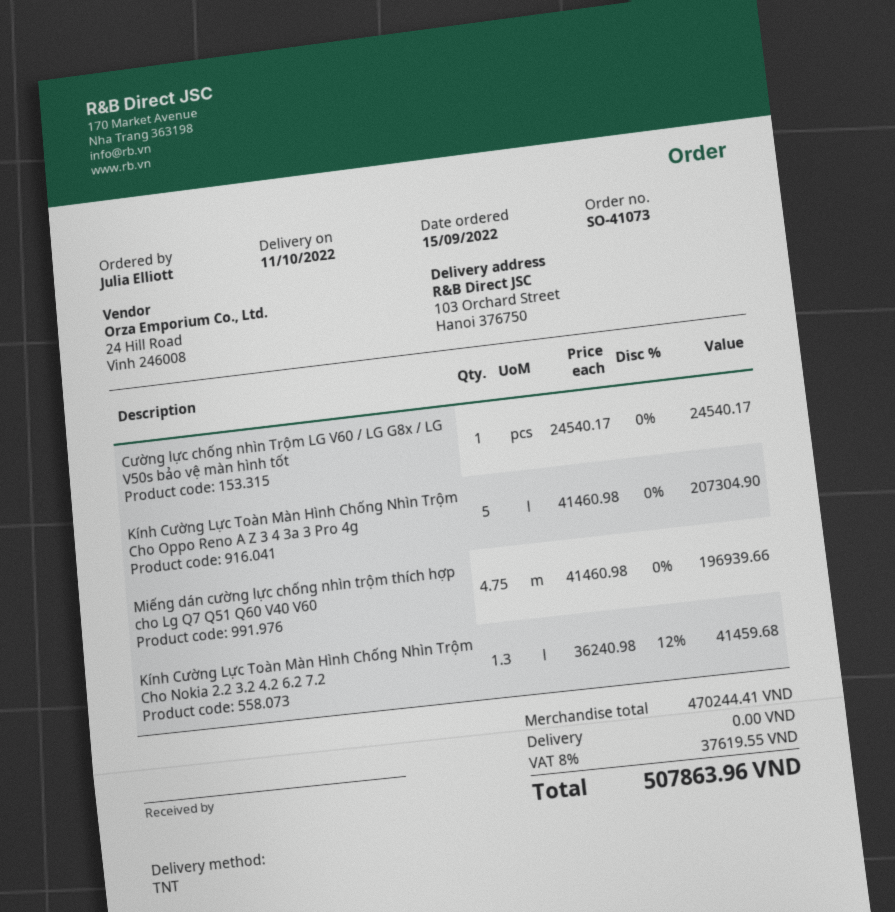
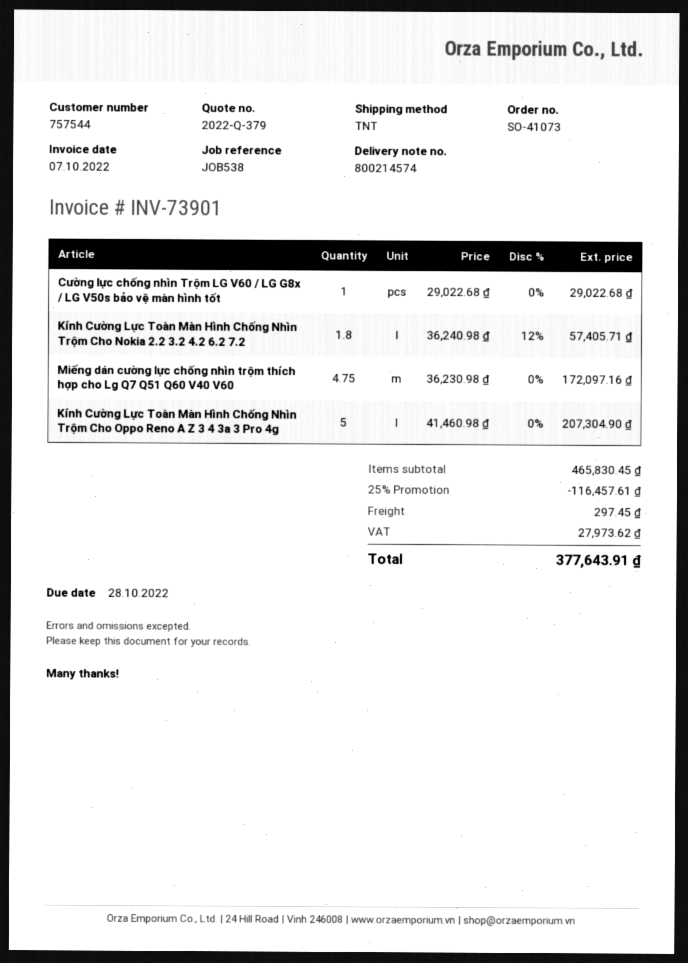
Cường lực chống nhìn Trộm LG V60 / LG G8x / LG V50s bảo vệ màn hình tốt: 1 x 24540.17 = 24540.17 -> 1 x 29022.68 = 29022.68
Miếng dán cường lực chống nhìn trộm thích hợp cho Lg Q7 Q51 Q60 V40 V60: 4.75 x 41460.98 = 196939.66 -> 4.75 x 36230.98 = 172097.16
Kính Cường Lực Toàn Màn Hình Chống Nhìn Trộm Cho Nokia 2.2 3.2 4.2 6.2 7.2: 1.3 x 36240.98 - 12% = 41459.68 -> 1.8 x 36240.98 - 12% = 57405.71
subtotal: 470244.41 -> 465830.45
discount: none -> 25% = 116457.61
shipping: 0.00 -> 297.45
tax: 37619.55 -> 27973.62
total: 507863.96 -> 377643.91

